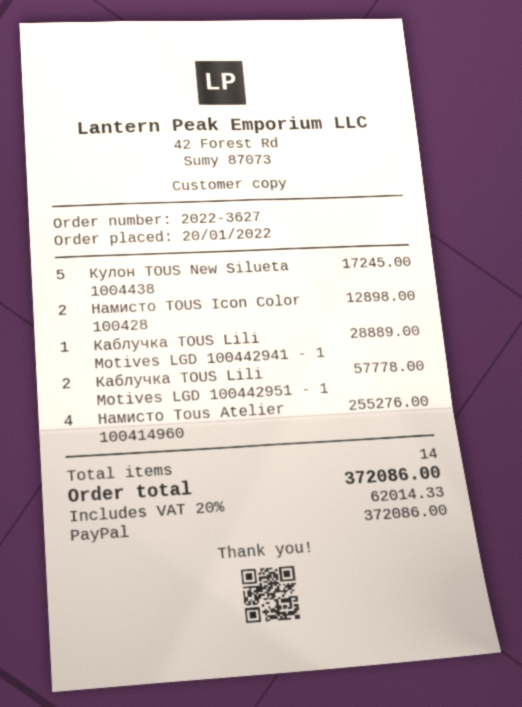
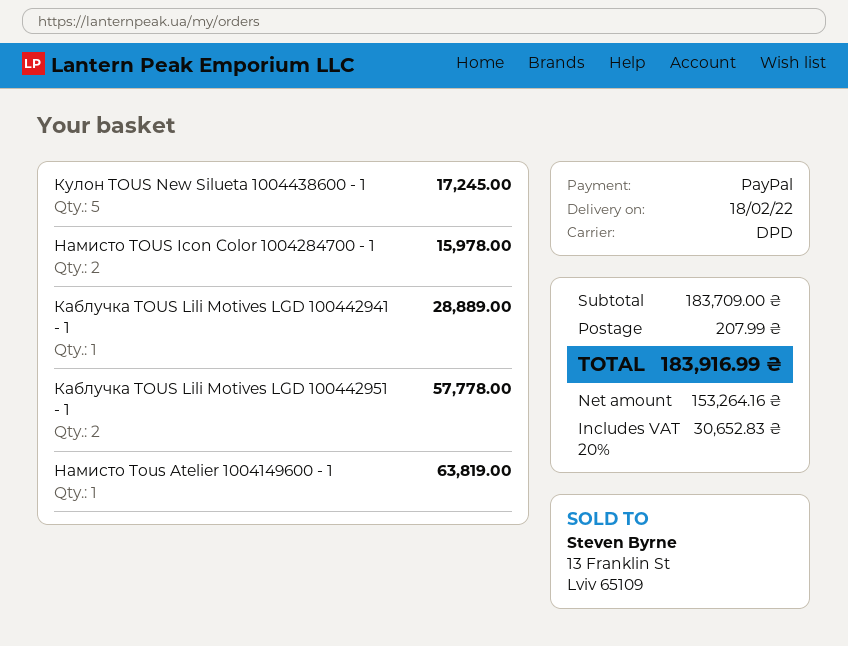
Намисто TOUS Icon Color 100428: 2 for 12898.00 -> 2 for 15978.00
Намисто Tous Atelier 100414960: 4 for 255276.00 -> 1 for 63819.00
shipping: none -> 207.99
tax: 20% = 62014.33 -> 20% = 30652.83
total: 372086.00 -> 183916.99

